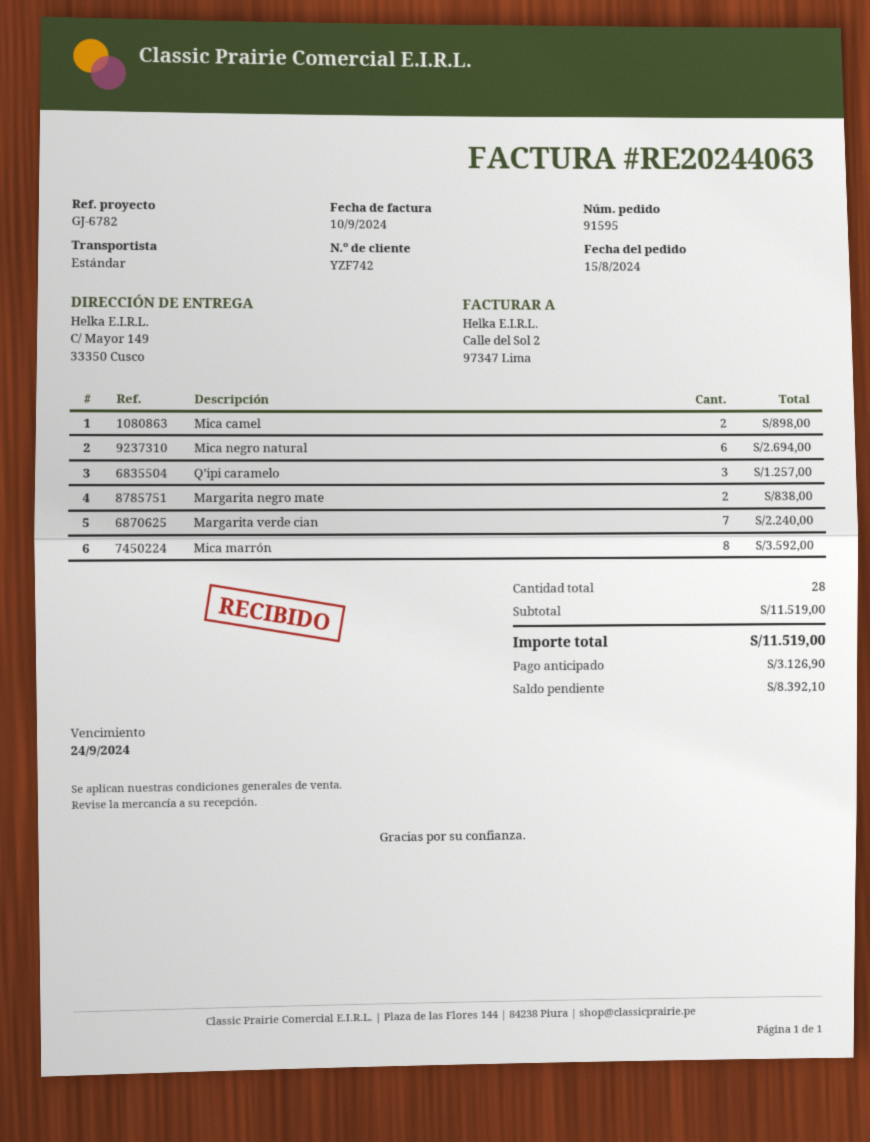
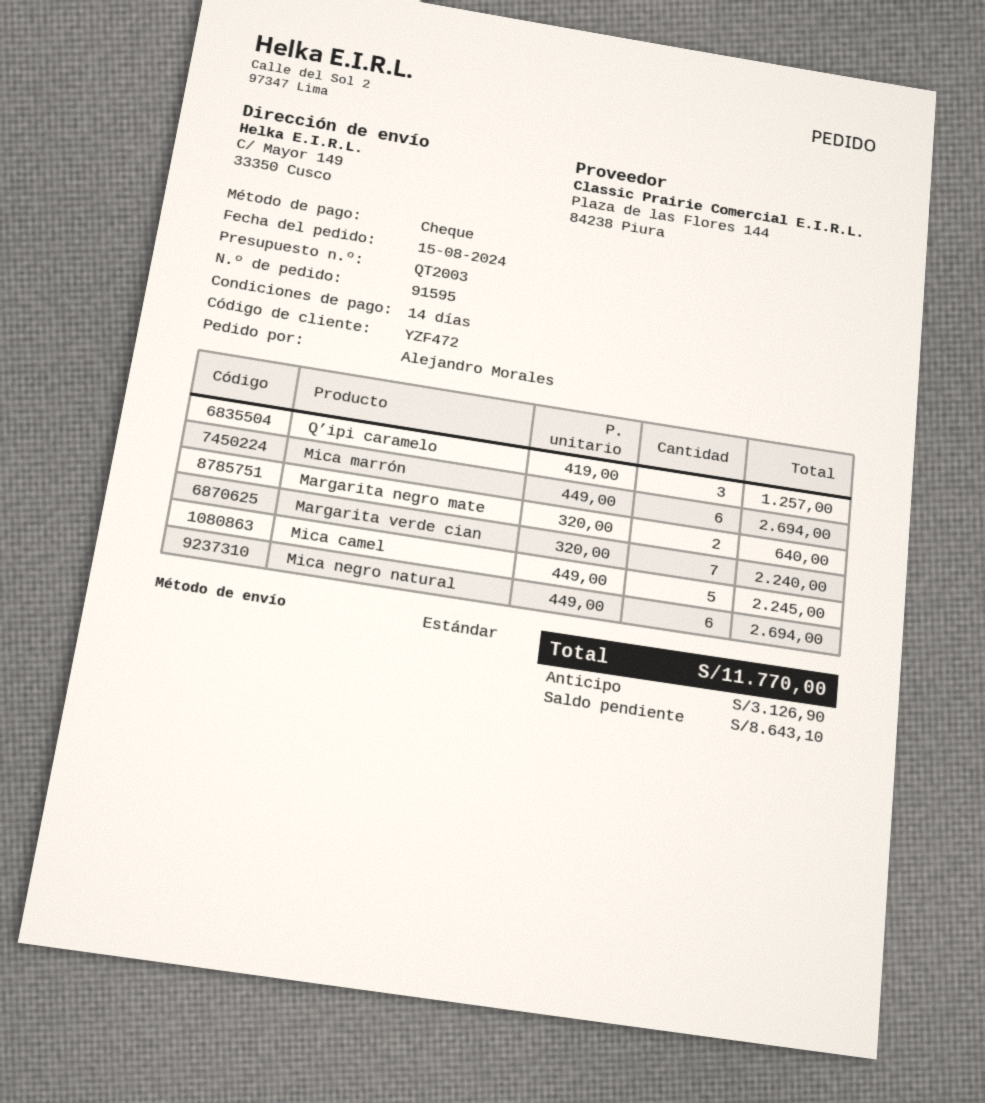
customer number: YZF742 -> YZF472
Mica camel: 2 for 898.00 -> 5 for 2245.00
Margarita negro mate: 2 for 838.00 -> 2 for 640.00
Mica marrón: 8 for 3592.00 -> 6 for 2694.00
total: 11519.00 -> 11770.00
balance: 8392.10 -> 8643.10

